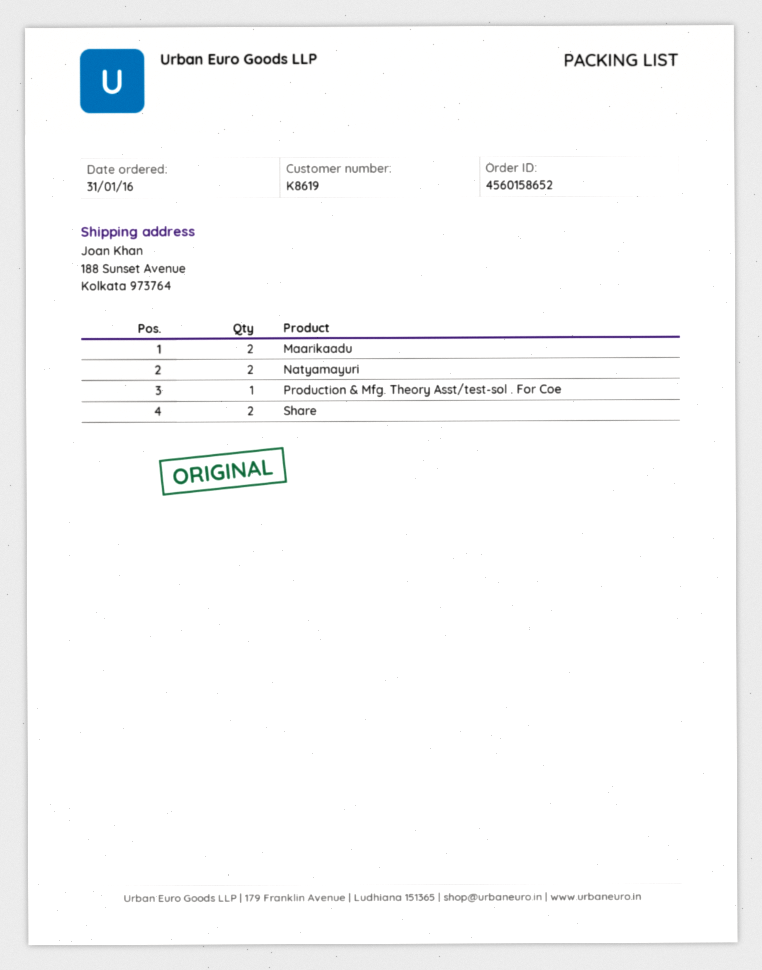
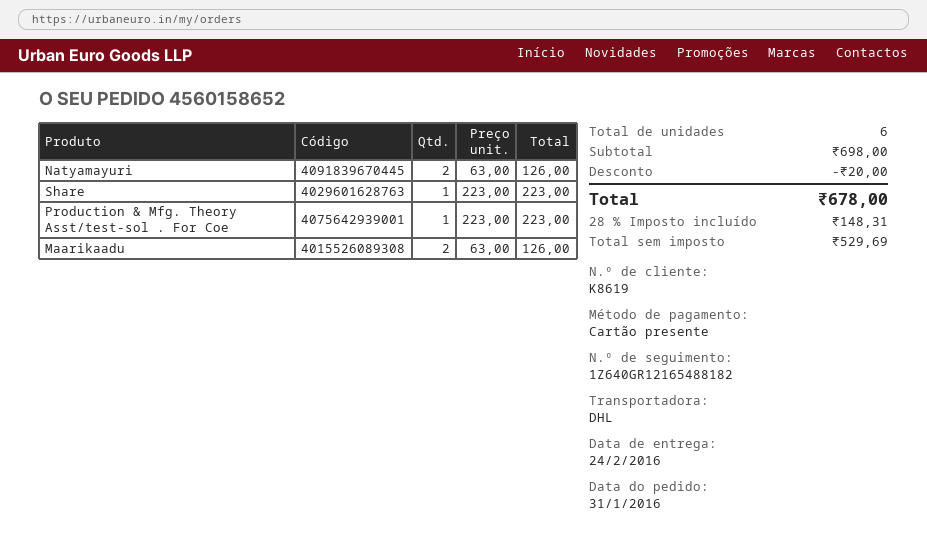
Share: 2 -> 1

